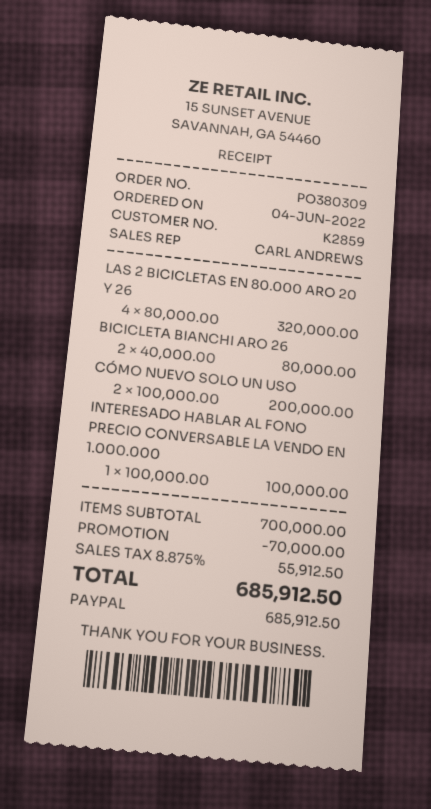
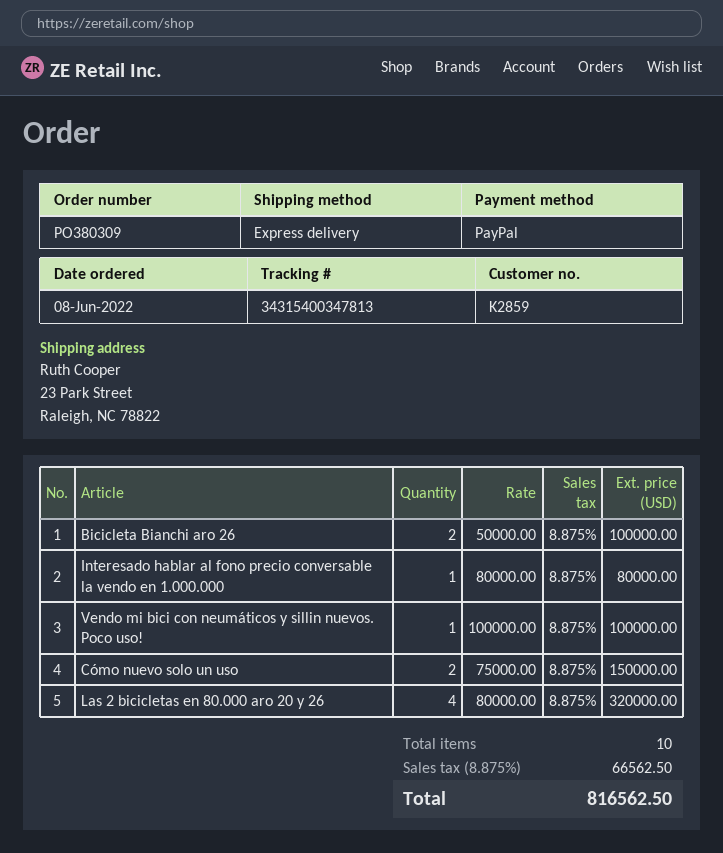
order date: 2022-06-04 -> 2022-06-08
BICICLETA BIANCHI ARO 26: 2 x 40000.00 = 80000.00 -> 2 x 50000.00 = 100000.00
CÓMO NUEVO SOLO UN USO: 2 x 100000.00 = 200000.00 -> 2 x 75000.00 = 150000.00
INTERESADO HABLAR AL FONO PRECIO CONVERSABLE LA VENDO EN 1.000.000: 1 x 100000.00 = 100000.00 -> 1 x 80000.00 = 80000.00
Vendo mi bici con neumáticos y sillin nuevos. Poco uso!: none -> 1 x 100000.00 = 100000.00
discount: 70000.00 -> none
tax: 8.875% = 55912.50 -> 8.875% = 66562.50
total: 685912.50 -> 816562.50

